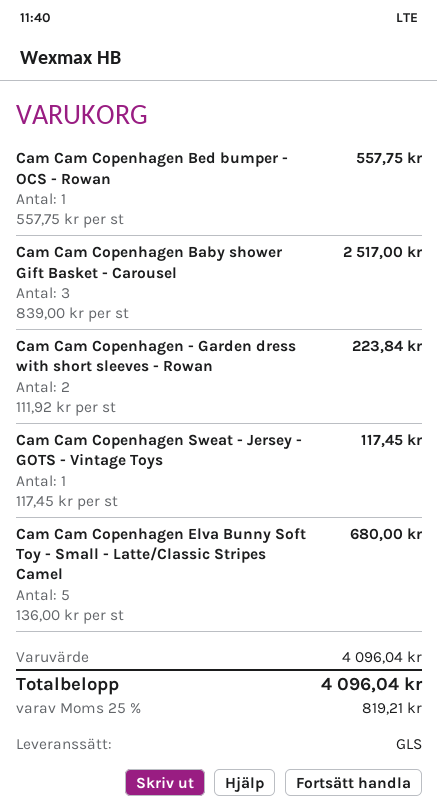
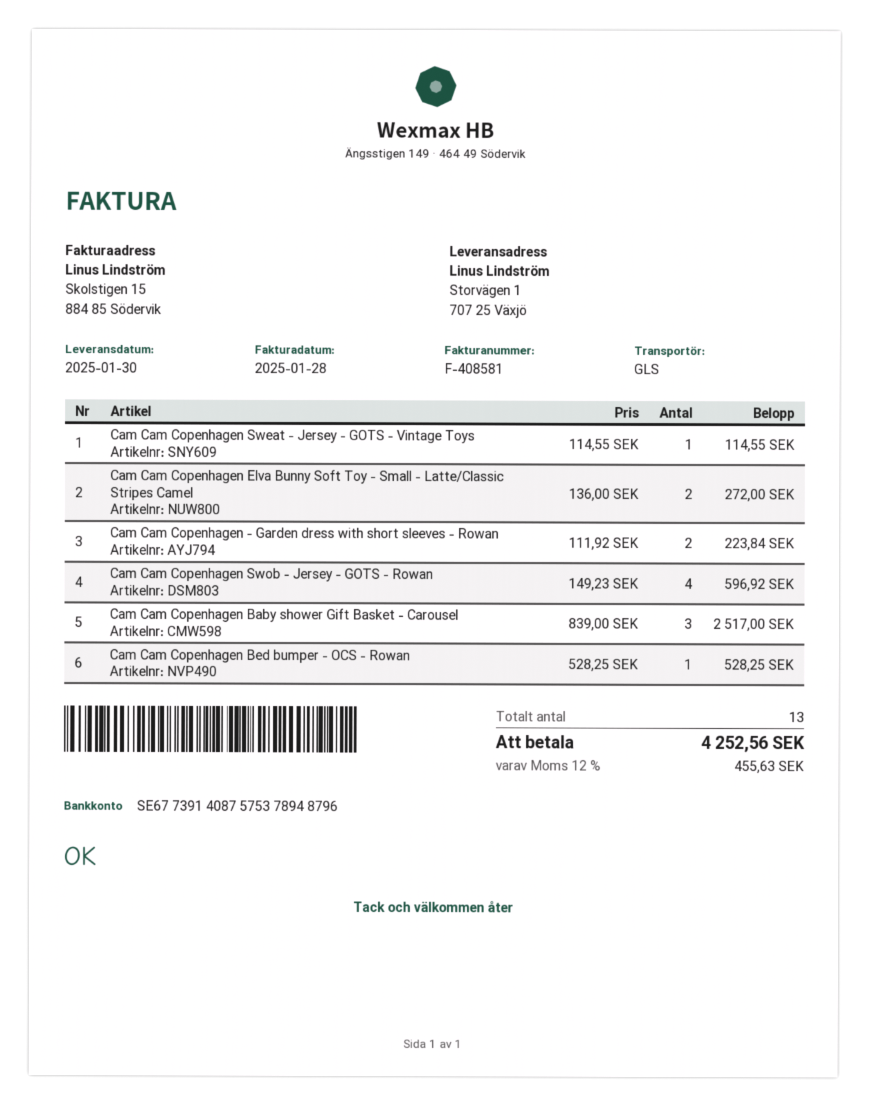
Cam Cam Copenhagen Bed bumper - OCS - Rowan: 1 x 557.75 = 557.75 -> 1 x 528.25 = 528.25
Cam Cam Copenhagen Sweat - Jersey - GOTS - Vintage Toys: 1 x 117.45 = 117.45 -> 1 x 114.55 = 114.55
Cam Cam Copenhagen Elva Bunny Soft Toy - Small - Latte/Classic Stripes Camel: 5 x 136.00 = 680.00 -> 2 x 136.00 = 272.00
Cam Cam Copenhagen Swob - Jersey - GOTS - Rowan: none -> 4 x 149.23 = 596.92
tax: 25% = 819.21 -> 12% = 455.63
total: 4096.04 -> 4252.56

